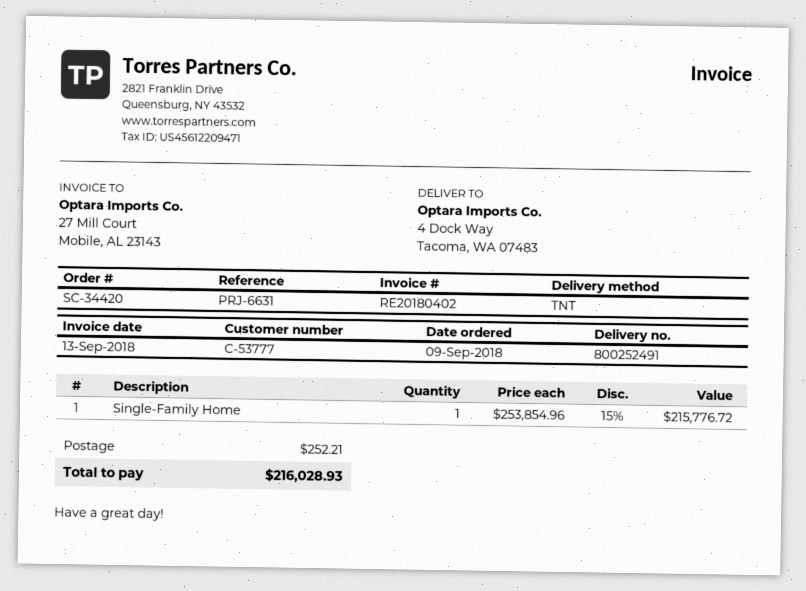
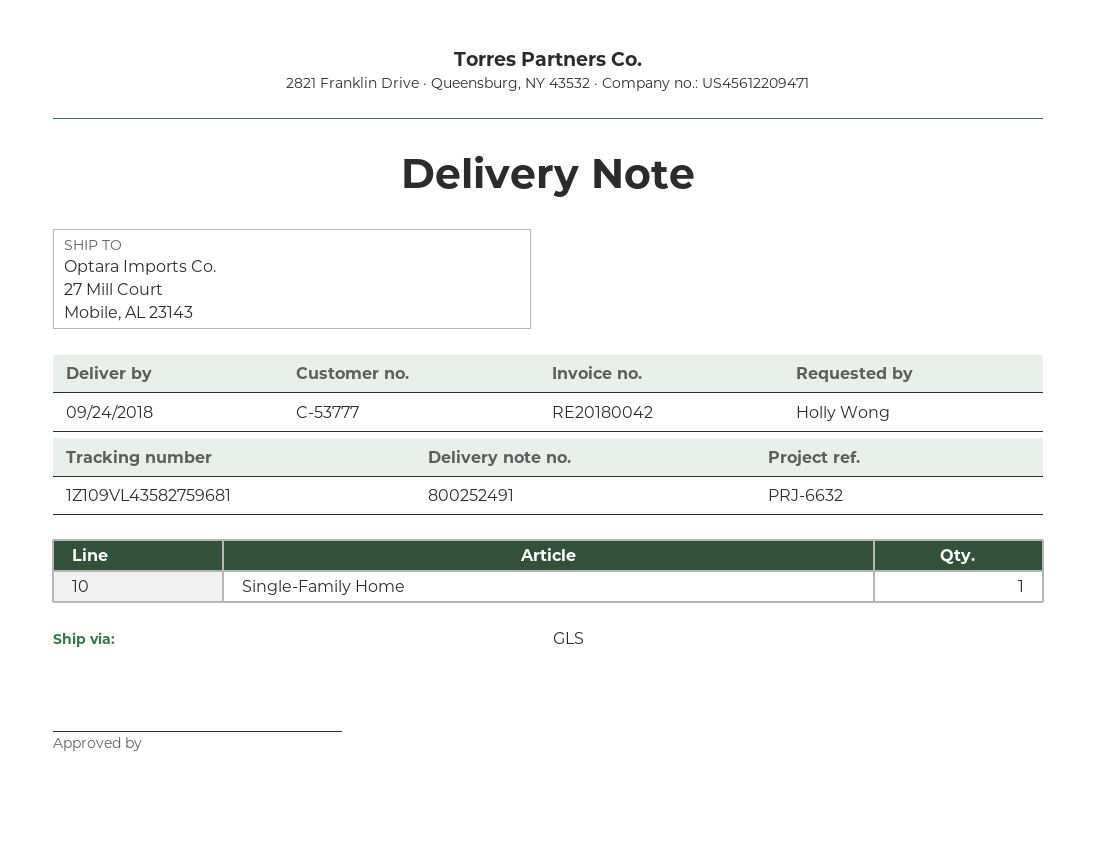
invoice number: RE20180402 -> RE20180042
reference: PRJ-6631 -> PRJ-6632
shipping method: TNT -> GLS
ship to: 4 Dock Way, Tacoma, WA 07483 -> 27 Mill Court, Mobile, AL 23143

